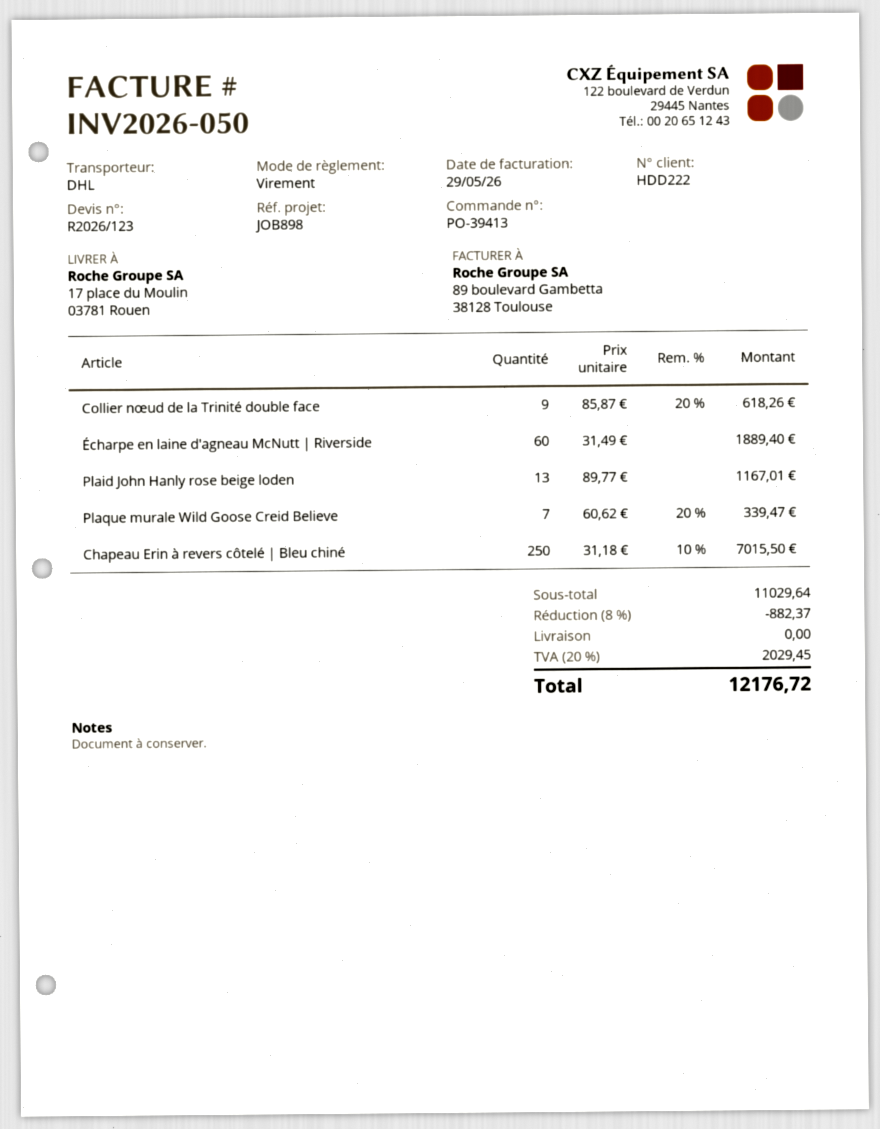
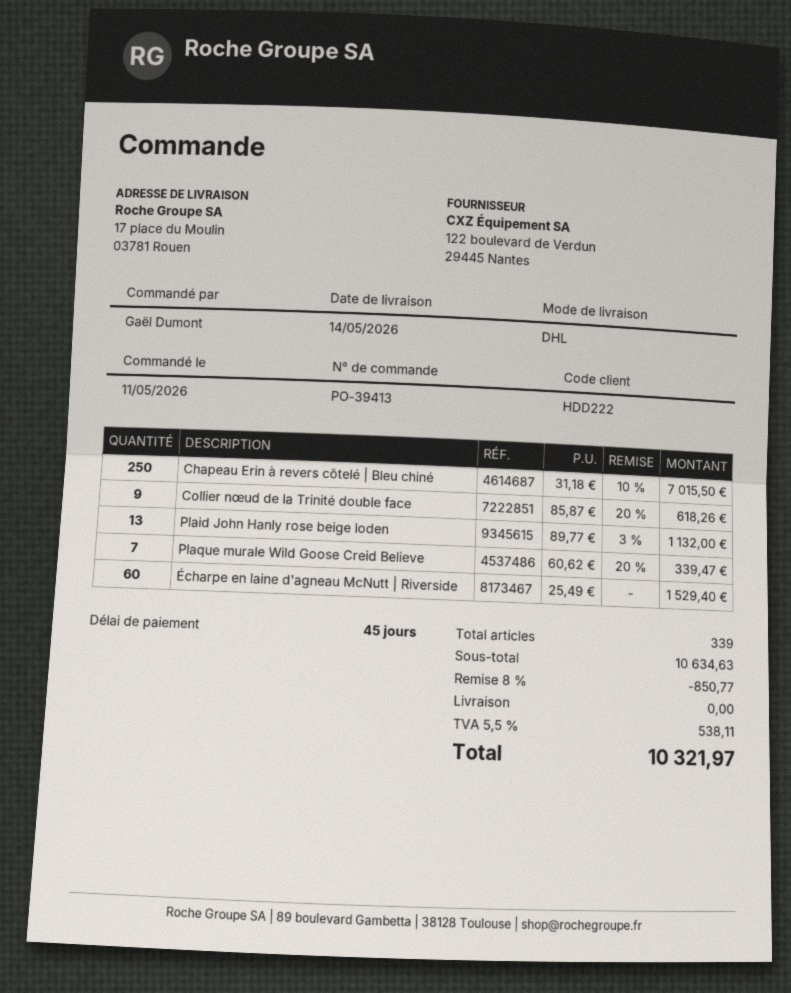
Écharpe en laine d'agneau McNutt | Riverside: 60 x 31.49 = 1889.40 -> 60 x 25.49 = 1529.40
Plaid John Hanly rose beige loden: 13 x 89.77 = 1167.01 -> 13 x 89.77 - 3% = 1132.00
subtotal: 11029.64 -> 10634.63
discount: 8% = 882.37 -> 8% = 850.77
tax: 20% = 2029.45 -> 5.5% = 538.11
total: 12176.72 -> 10321.97

